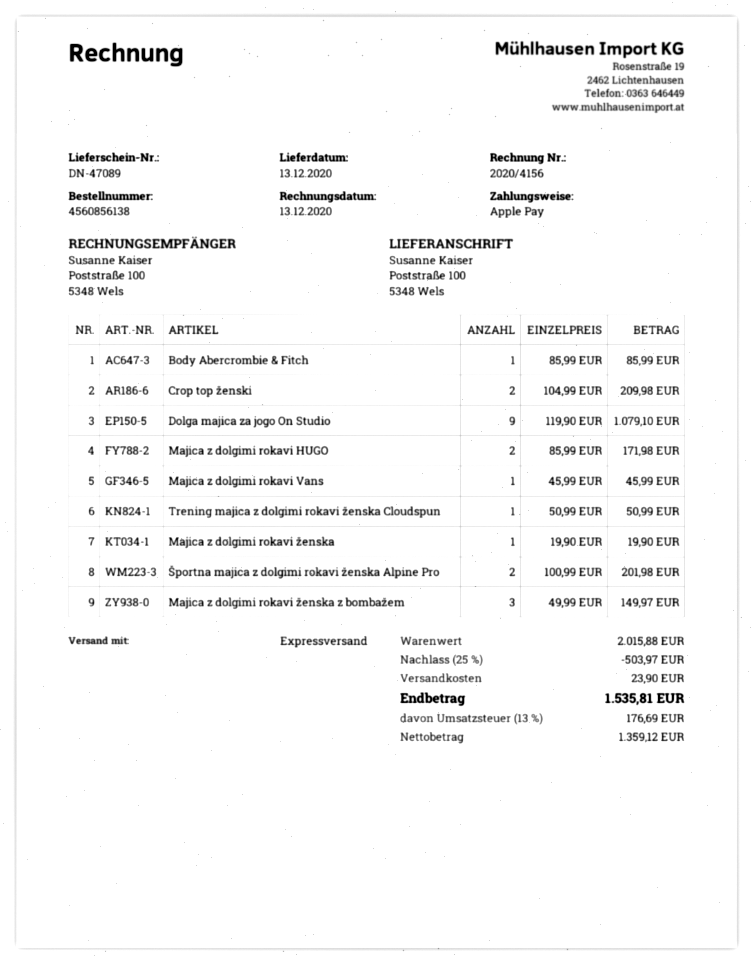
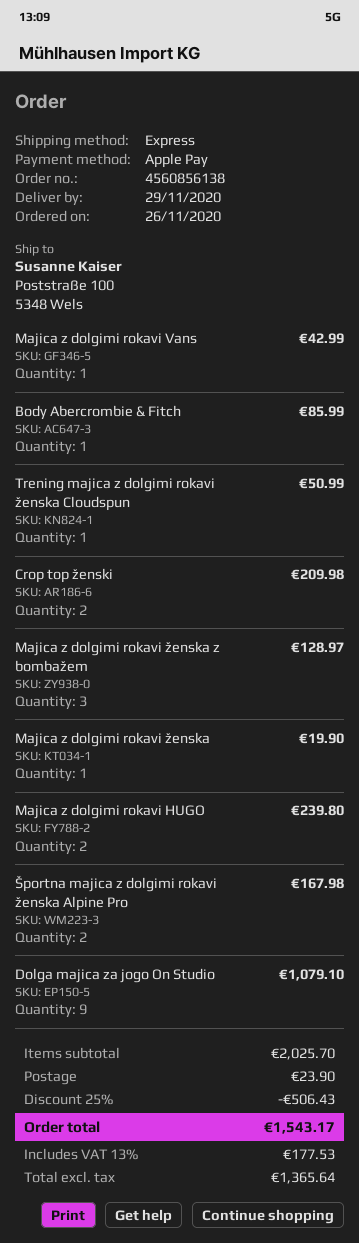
delivery date: 2020-12-13 -> 2020-11-29
Majica z dolgimi rokavi HUGO: 2 for 171.98 -> 2 for 239.80
Majica z dolgimi rokavi Vans: 1 for 45.99 -> 1 for 42.99
Športna majica z dolgimi rokavi ženska Alpine Pro: 2 for 201.98 -> 2 for 167.98
Majica z dolgimi rokavi ženska z bombažem: 3 for 149.97 -> 3 for 128.97
subtotal: 2015.88 -> 2025.70
discount: 25% = 503.97 -> 25% = 506.43
net: 1359.12 -> 1365.64
tax: 13% = 176.69 -> 13% = 177.53
total: 1535.81 -> 1543.17

